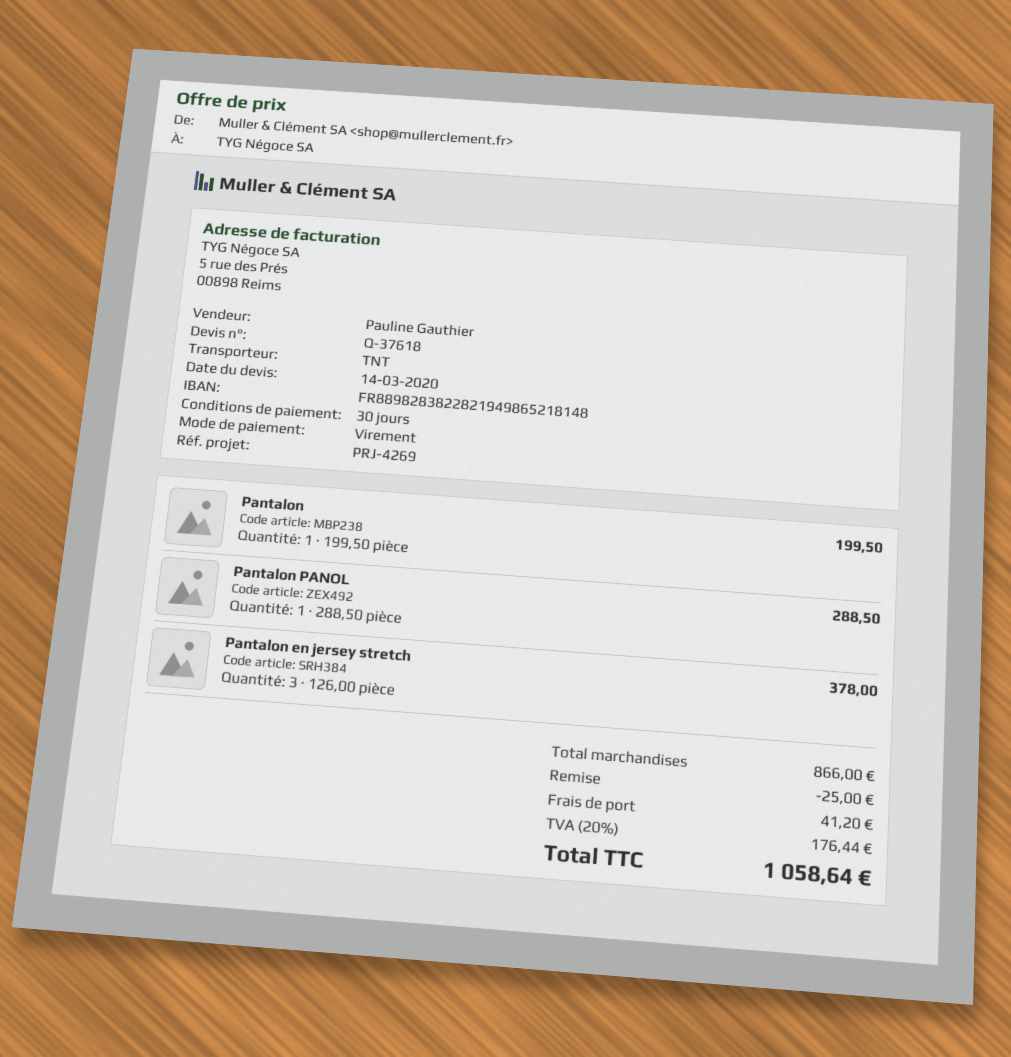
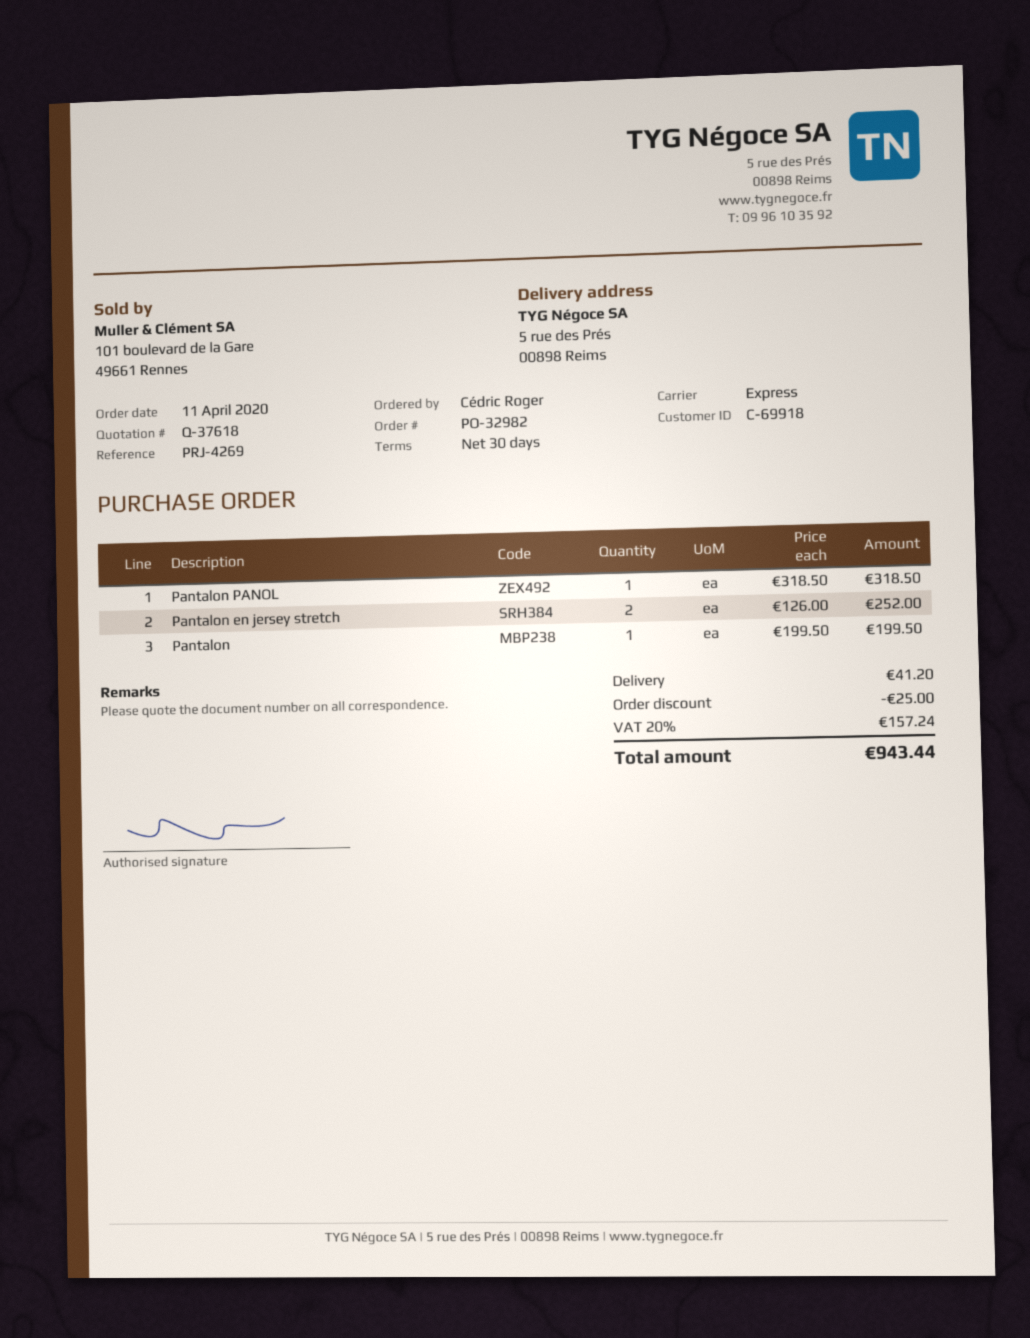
shipping method: TNT -> express
Pantalon PANOL: 1 x 288.50 = 288.50 -> 1 x 318.50 = 318.50
Pantalon en jersey stretch: 3 x 126.00 = 378.00 -> 2 x 126.00 = 252.00
tax: 20% = 176.44 -> 20% = 157.24
total: 1058.64 -> 943.44

